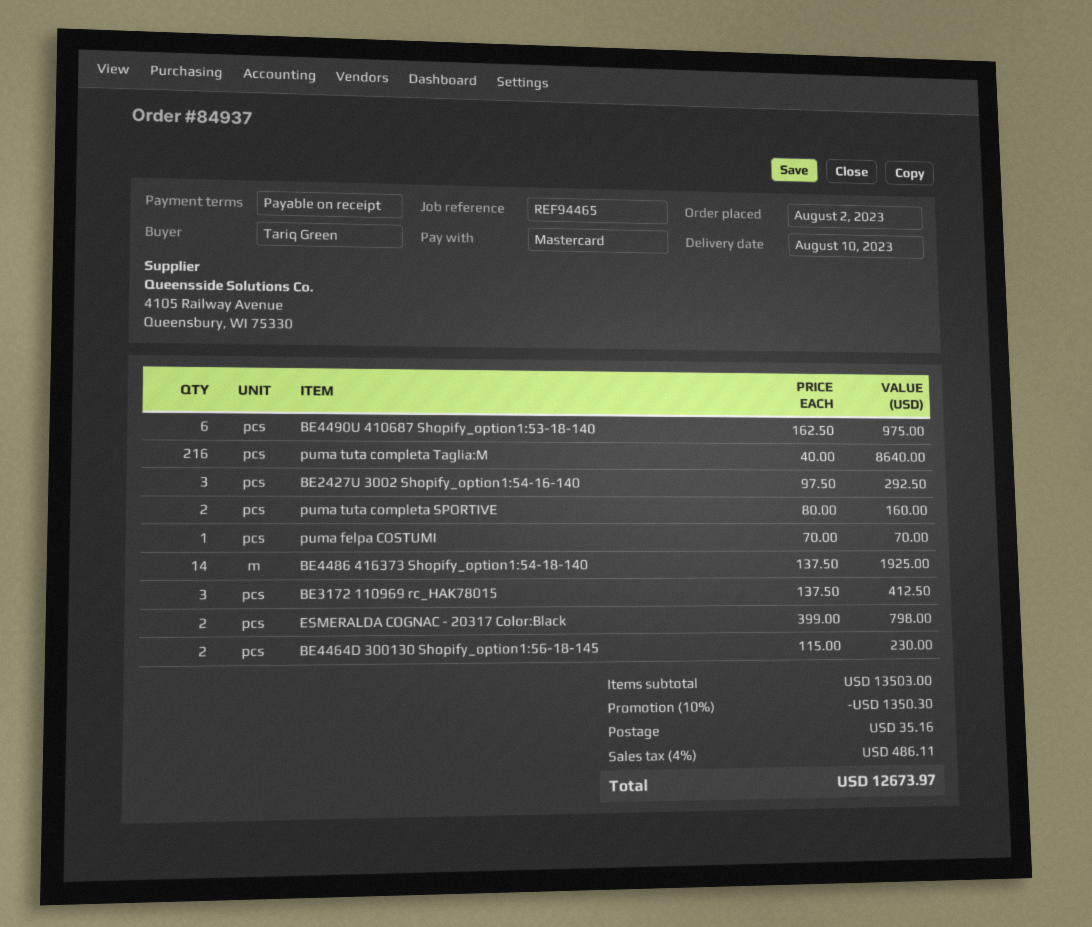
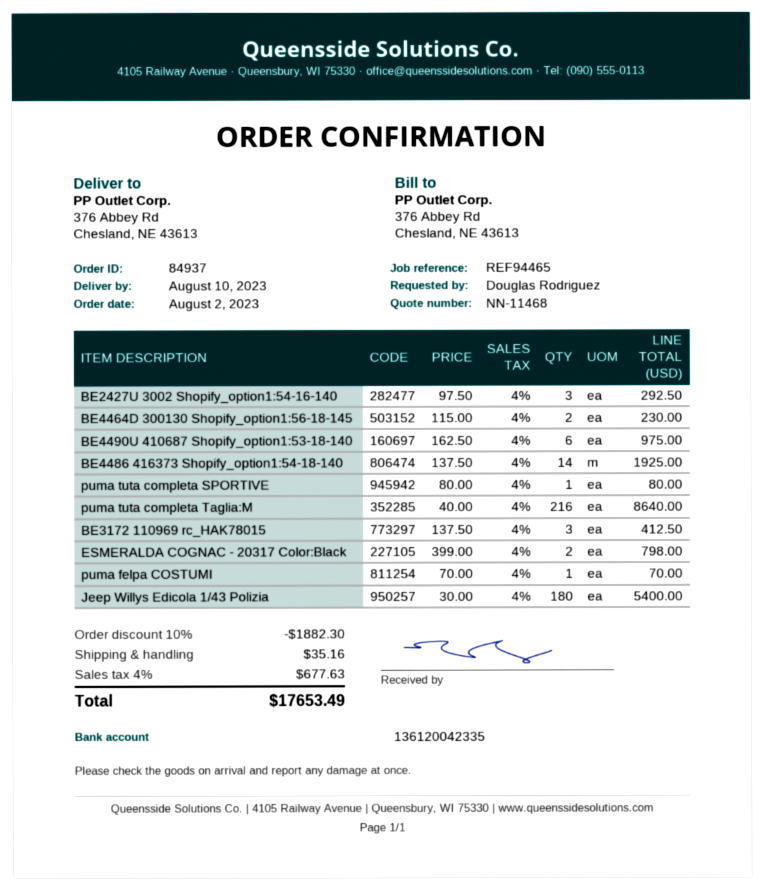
ordered by: Tariq Green -> Douglas Rodriguez
puma tuta completa SPORTIVE: 2 x 80.00 = 160.00 -> 1 x 80.00 = 80.00
Jeep Willys Edicola 1/43 Polizia: none -> 180 x 30.00 = 5400.00
discount: 10% = 1350.30 -> 10% = 1882.30
tax: 4% = 486.11 -> 4% = 677.63
total: 12673.97 -> 17653.49

